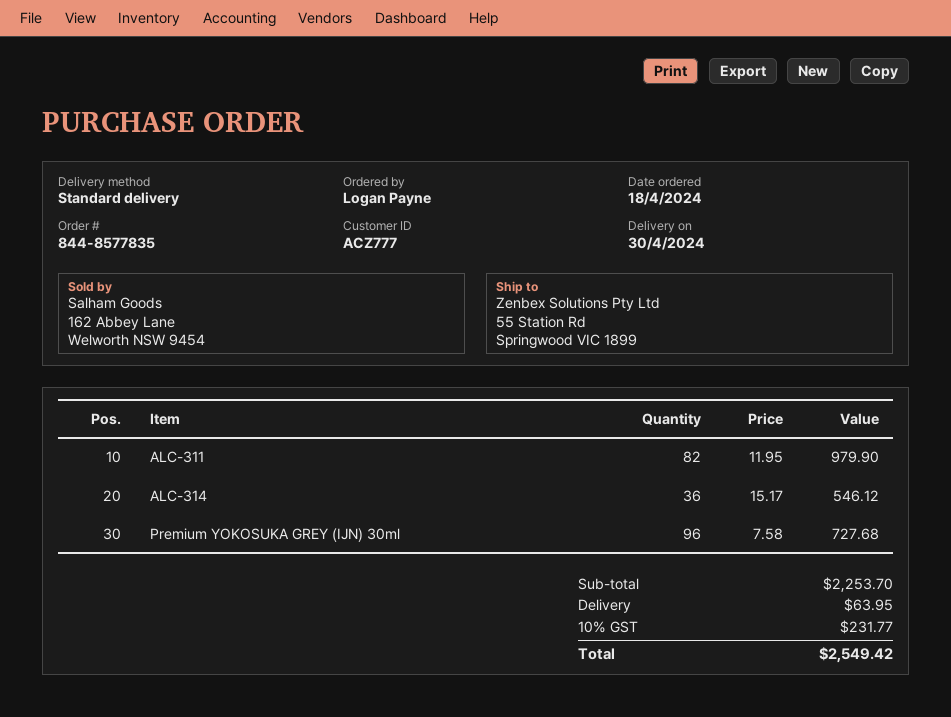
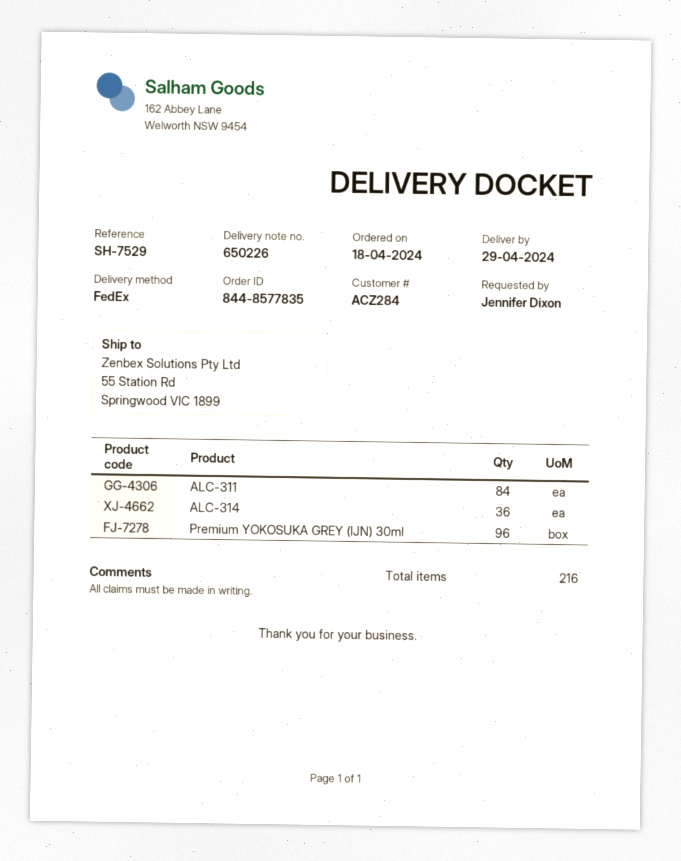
delivery date: 2024-04-30 -> 2024-04-29
customer number: ACZ777 -> ACZ284
ordered by: Logan Payne -> Jennifer Dixon
shipping method: standard -> FedEx
ALC-311: 82 -> 84

